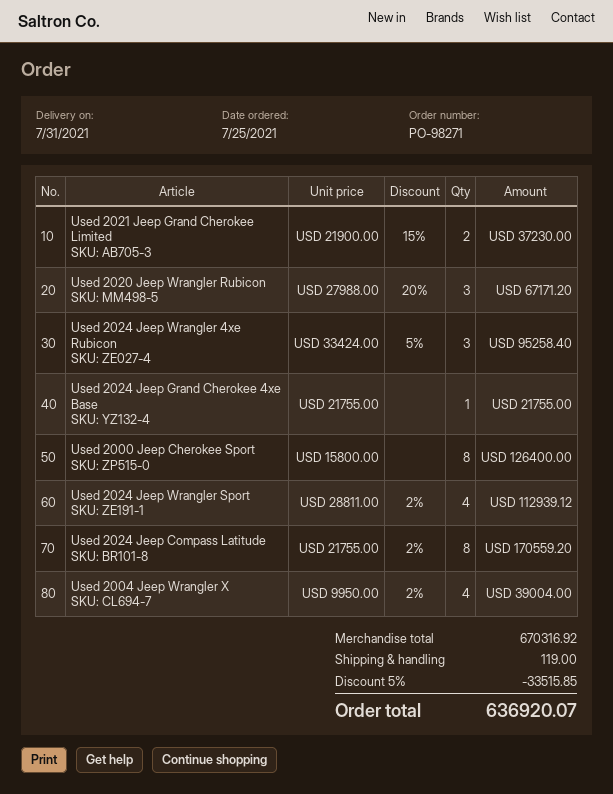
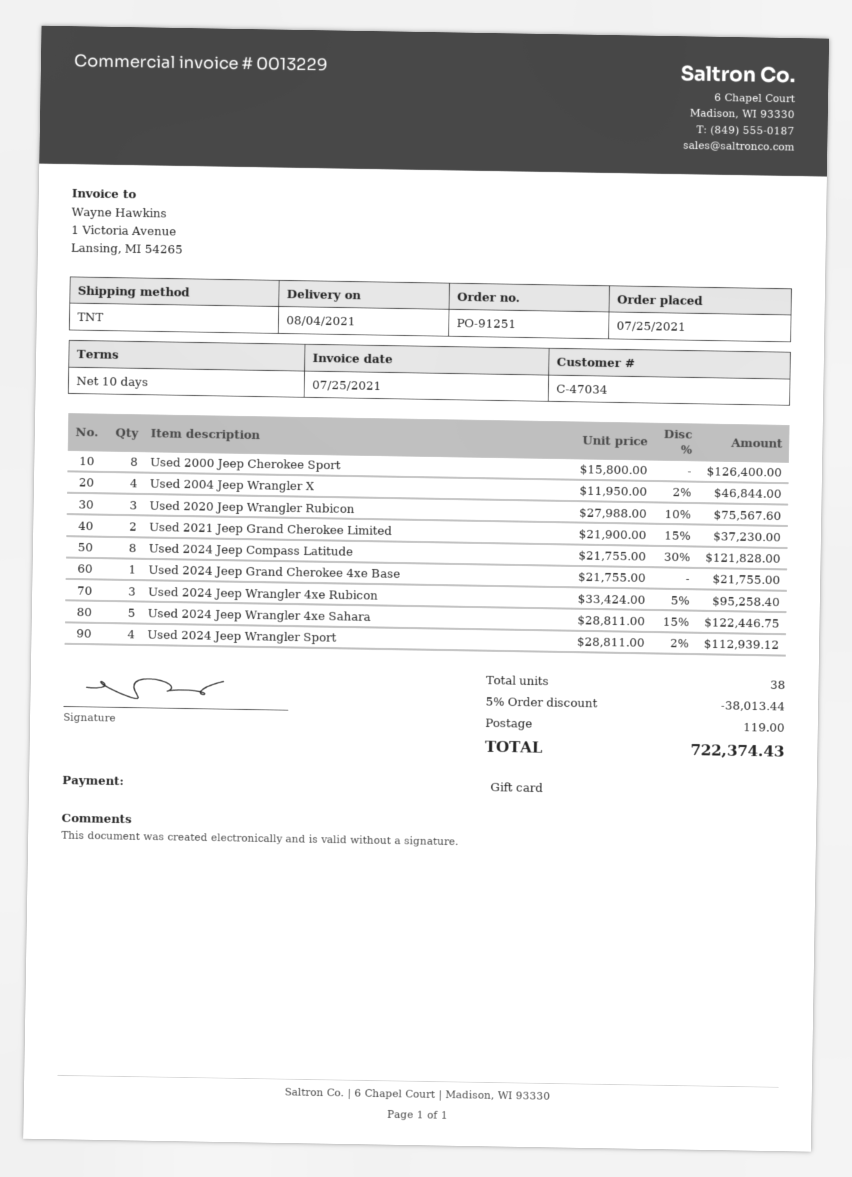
order number: PO-98271 -> PO-91251
delivery date: 2021-07-31 -> 2021-08-04
Used 2020 Jeep Wrangler Rubicon: 3 x 27988.00 - 20% = 67171.20 -> 3 x 27988.00 - 10% = 75567.60
Used 2024 Jeep Compass Latitude: 8 x 21755.00 - 2% = 170559.20 -> 8 x 21755.00 - 30% = 121828.00
Used 2004 Jeep Wrangler X: 4 x 9950.00 - 2% = 39004.00 -> 4 x 11950.00 - 2% = 46844.00
Used 2024 Jeep Wrangler 4xe Sahara: none -> 5 x 28811.00 - 15% = 122446.75
discount: 5% = 33515.85 -> 5% = 38013.44
total: 636920.07 -> 722374.43

